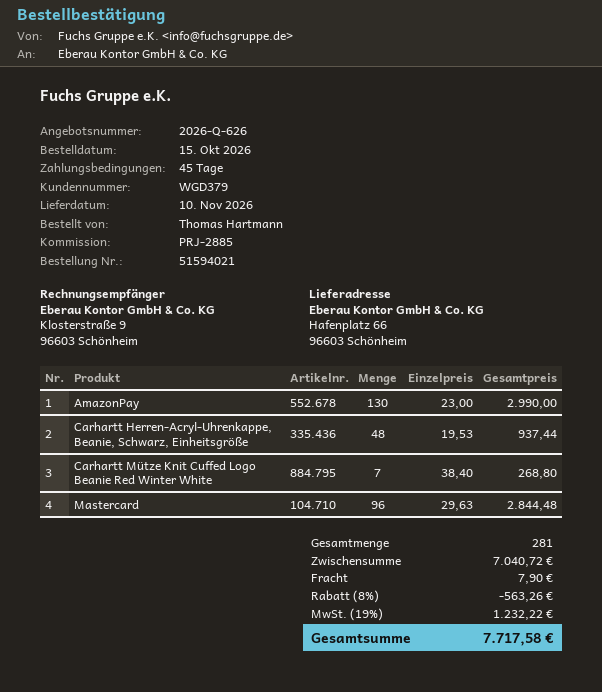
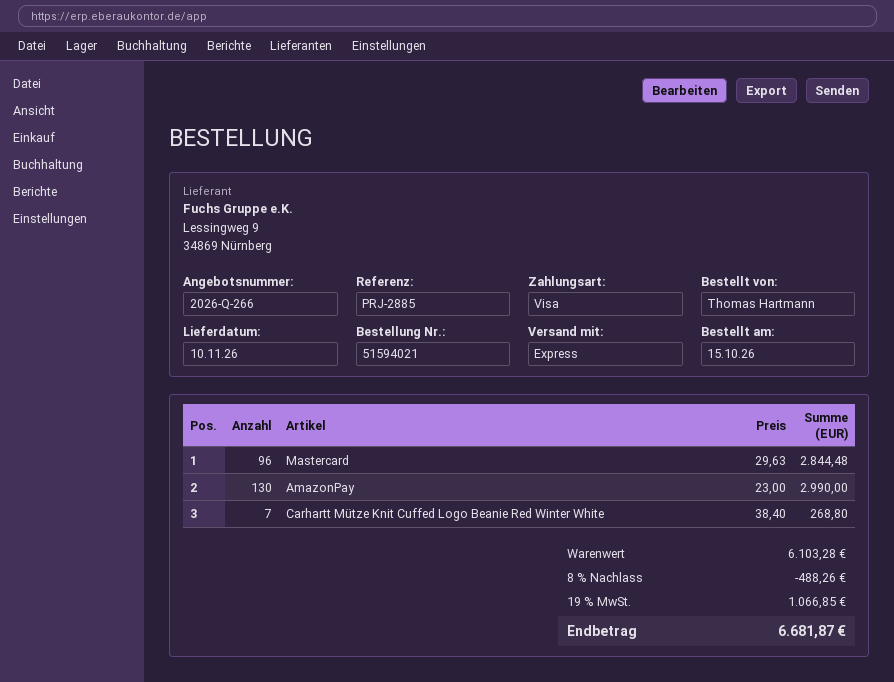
quote number: 2026-Q-626 -> 2026-Q-266
Carhartt Herren-Acryl-Uhrenkappe, Beanie, Schwarz, Einheitsgröße: 48 x 19.53 = 937.44 -> none
subtotal: 7040.72 -> 6103.28
discount: 8% = 563.26 -> 8% = 488.26
shipping: 7.90 -> none
tax: 19% = 1232.22 -> 19% = 1066.85
total: 7717.58 -> 6681.87

